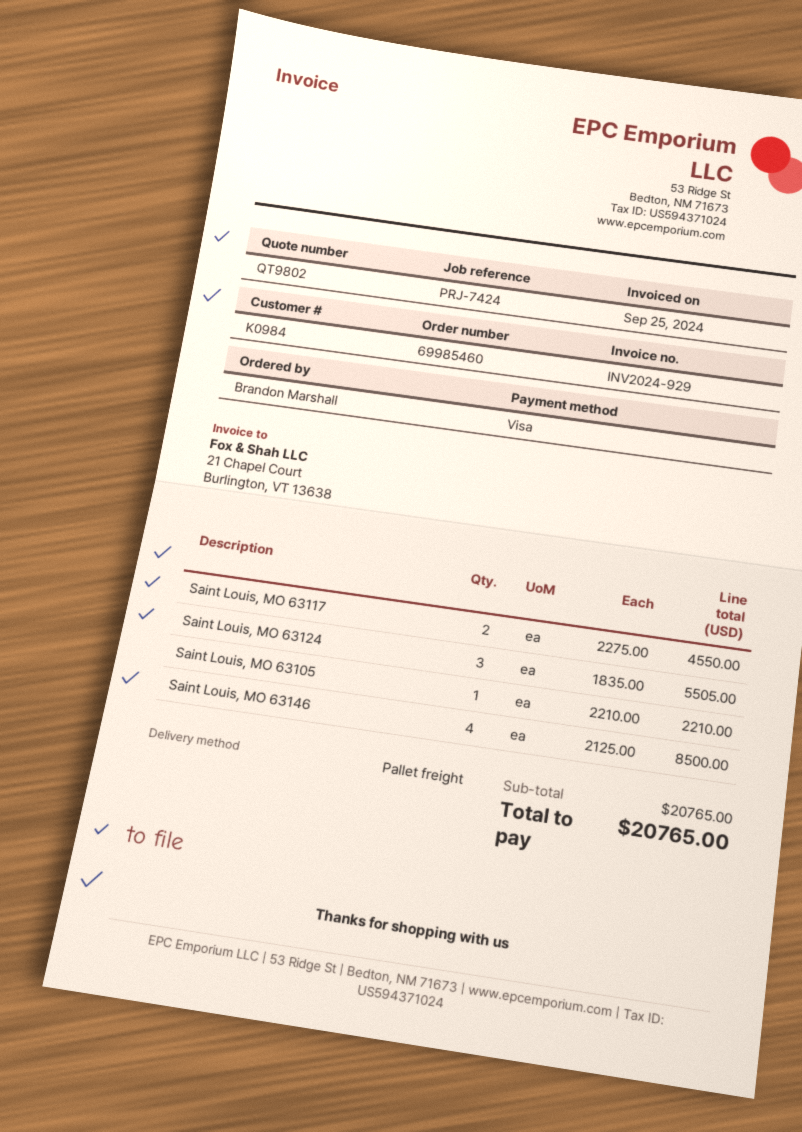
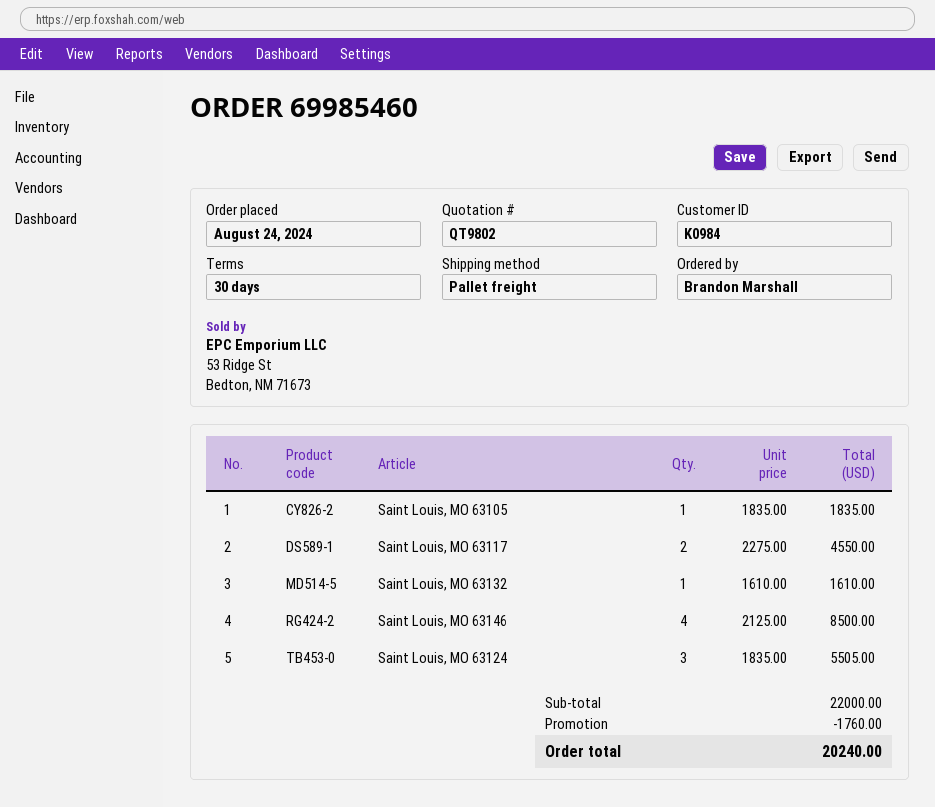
Saint Louis, MO 63105: 1 x 2210.00 = 2210.00 -> 1 x 1835.00 = 1835.00
Saint Louis, MO 63132: none -> 1 x 1610.00 = 1610.00
subtotal: 20765.00 -> 22000.00
discount: none -> 1760.00
total: 20765.00 -> 20240.00

